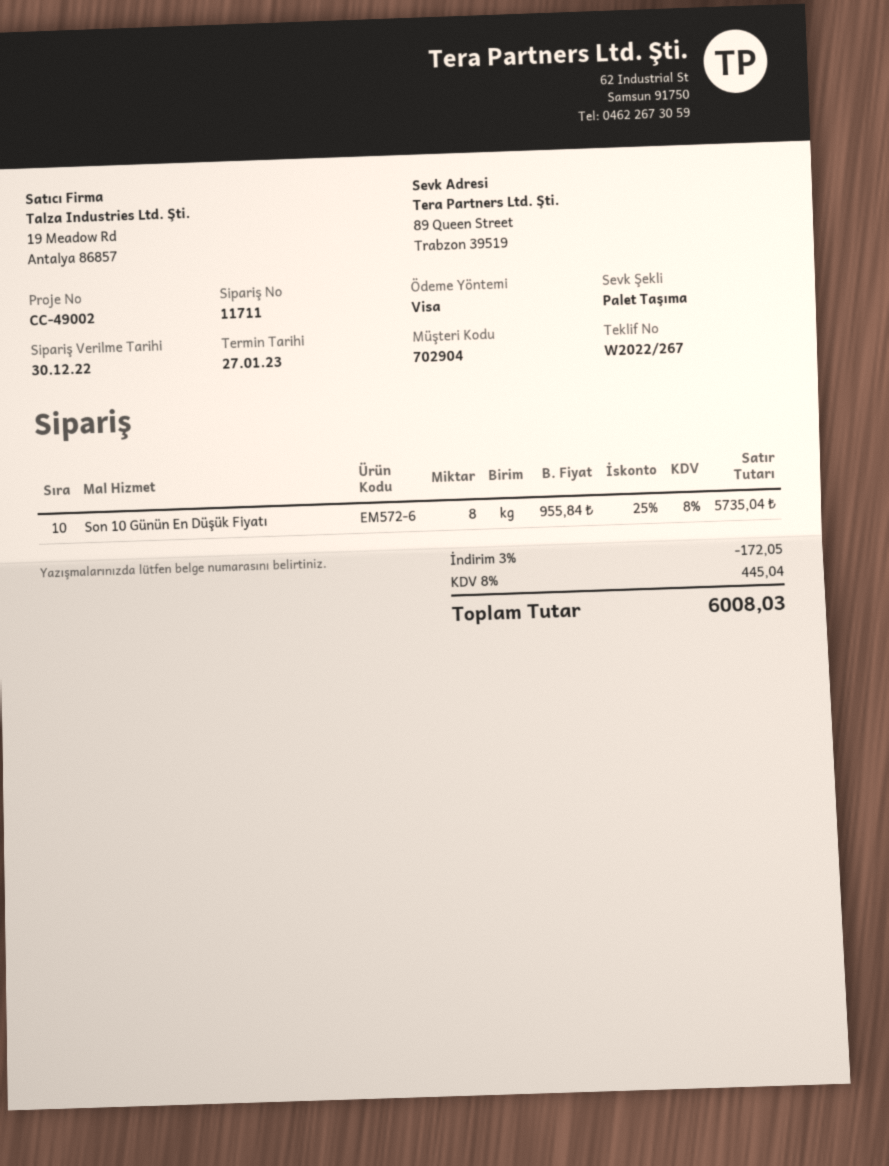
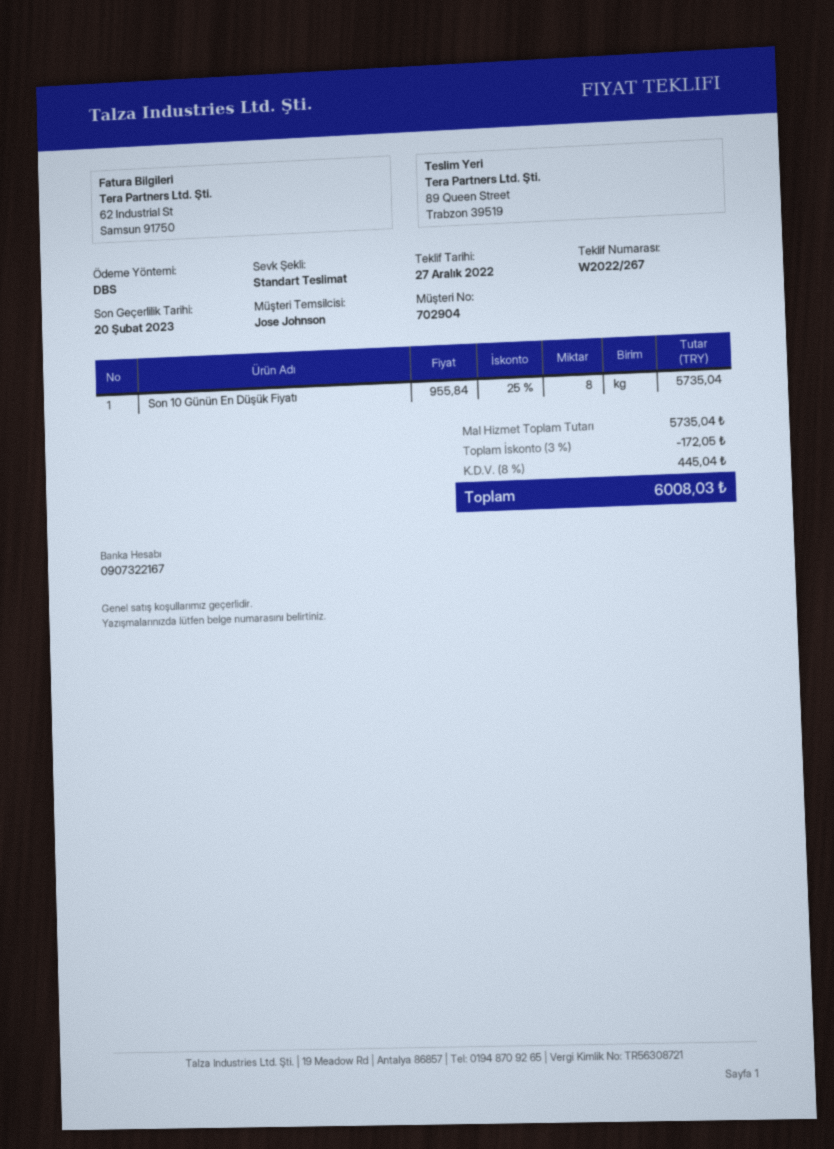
payment method: Visa -> direct debit
shipping method: pallet freight -> standard

